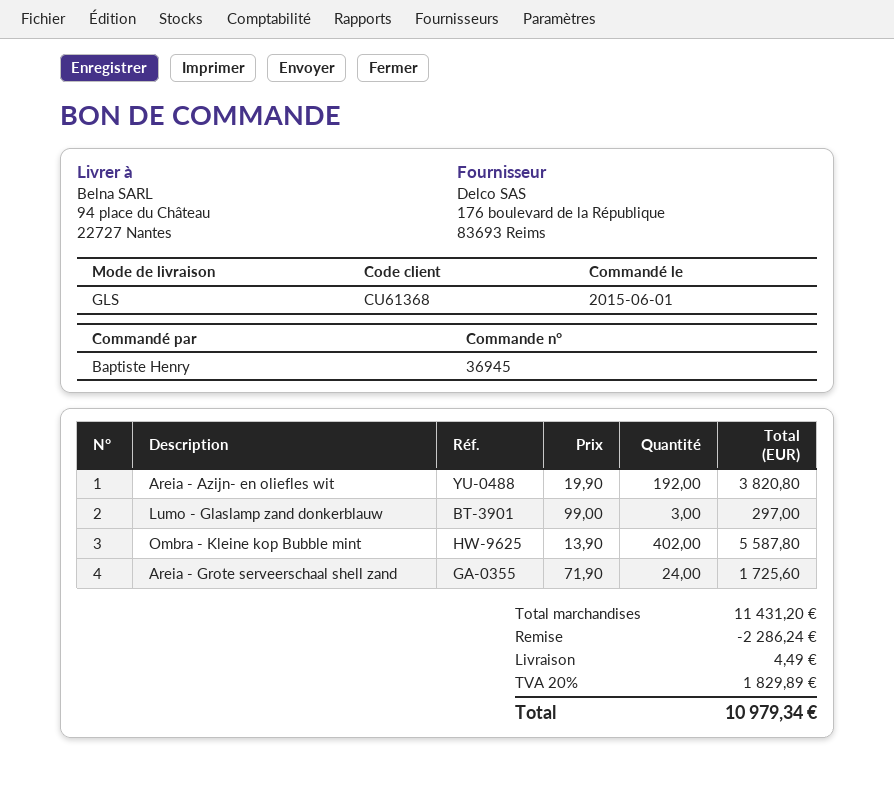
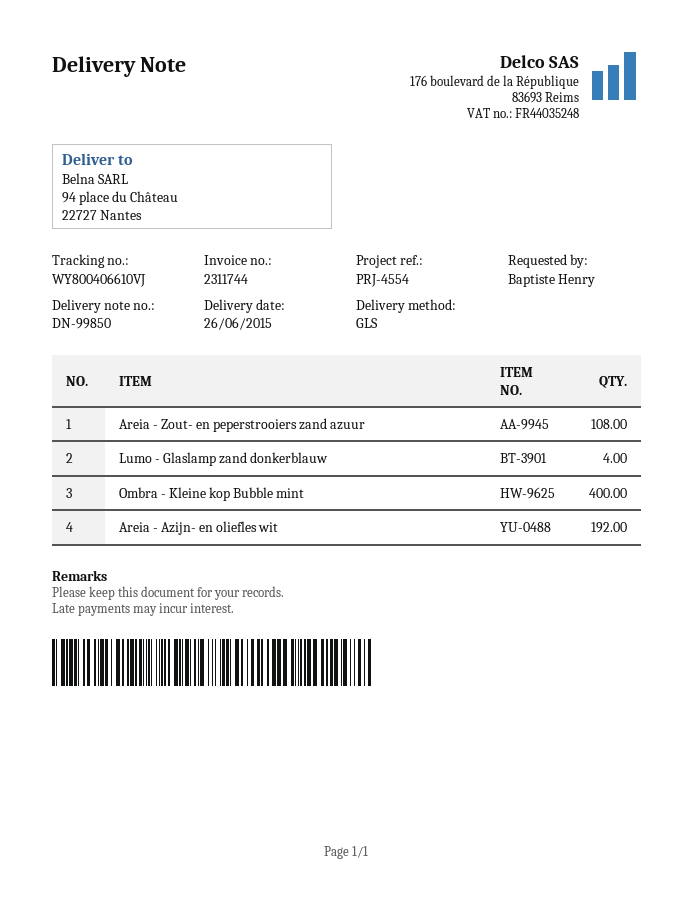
Lumo - Glaslamp zand donkerblauw: 3 -> 4
Ombra - Kleine kop Bubble mint: 402 -> 400
Areia - Grote serveerschaal shell zand: 24 -> none
Areia - Zout- en peperstrooiers zand azuur: none -> 108

